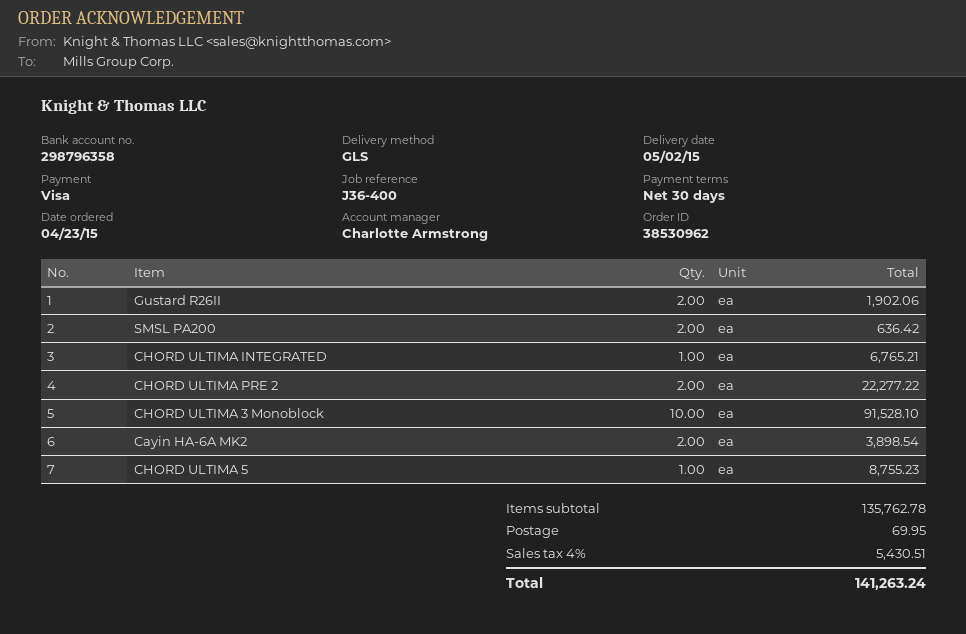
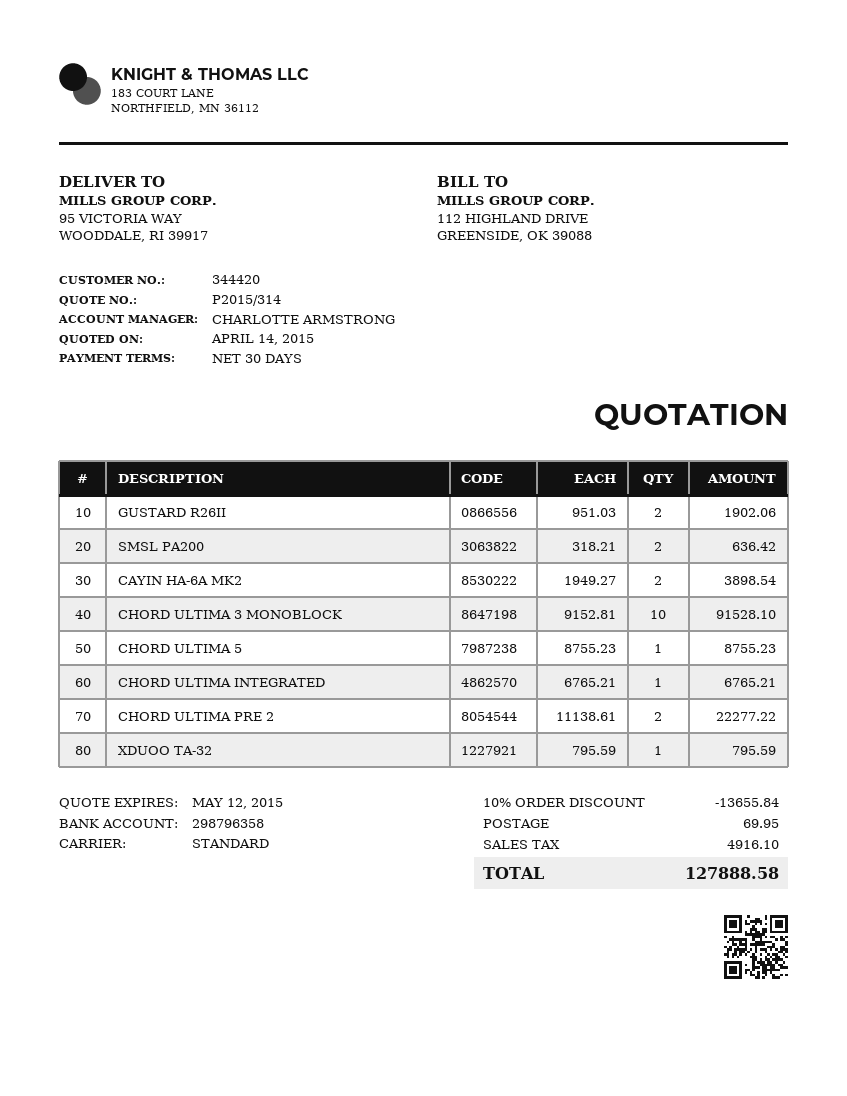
shipping method: GLS -> standard
XDUOO TA-32: none -> 1 for 795.59
discount: none -> 10% = 13655.84
tax: 5430.51 -> 4916.10
total: 141263.24 -> 127888.58

